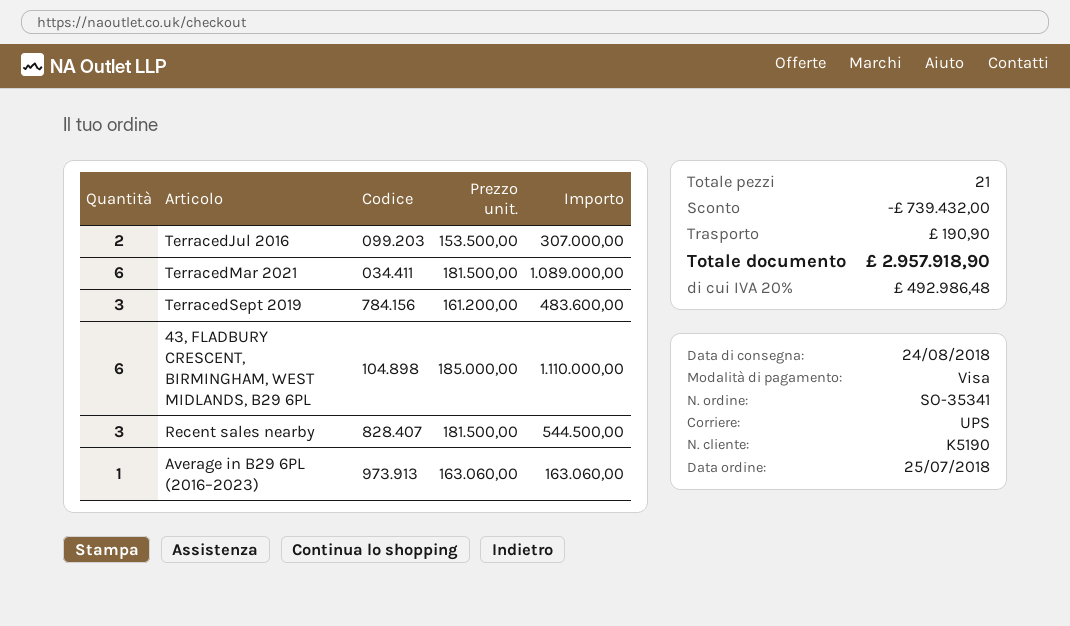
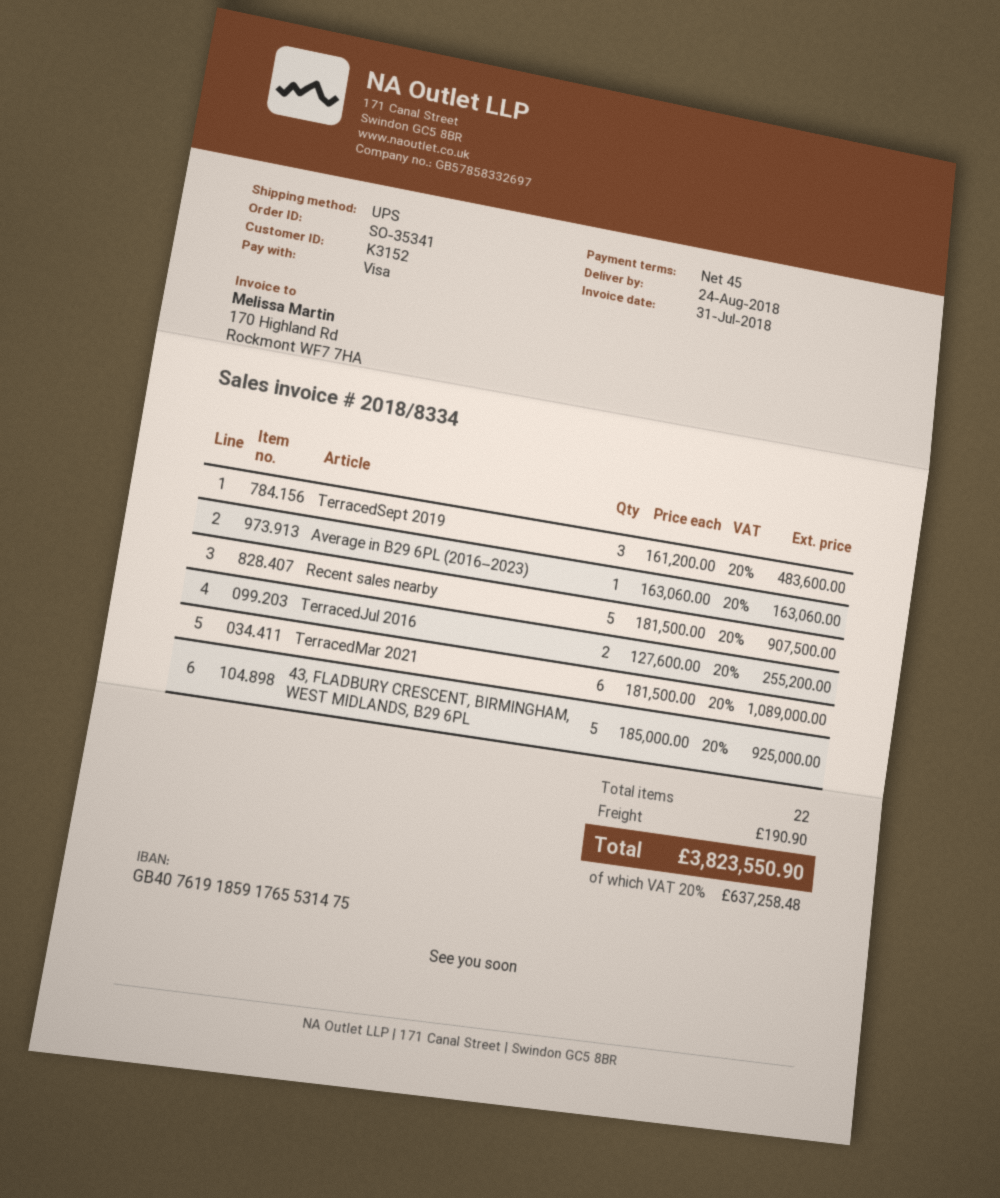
customer number: K5190 -> K3152
TerracedJul 2016: 2 x 153500.00 = 307000.00 -> 2 x 127600.00 = 255200.00
43, FLADBURY CRESCENT, BIRMINGHAM, WEST MIDLANDS, B29 6PL: 6 x 185000.00 = 1110000.00 -> 5 x 185000.00 = 925000.00
Recent sales nearby: 3 x 181500.00 = 544500.00 -> 5 x 181500.00 = 907500.00
total quantity: 21 -> 22
discount: 739432.00 -> none
tax: 20% = 492986.48 -> 20% = 637258.48
total: 2957918.90 -> 3823550.90

